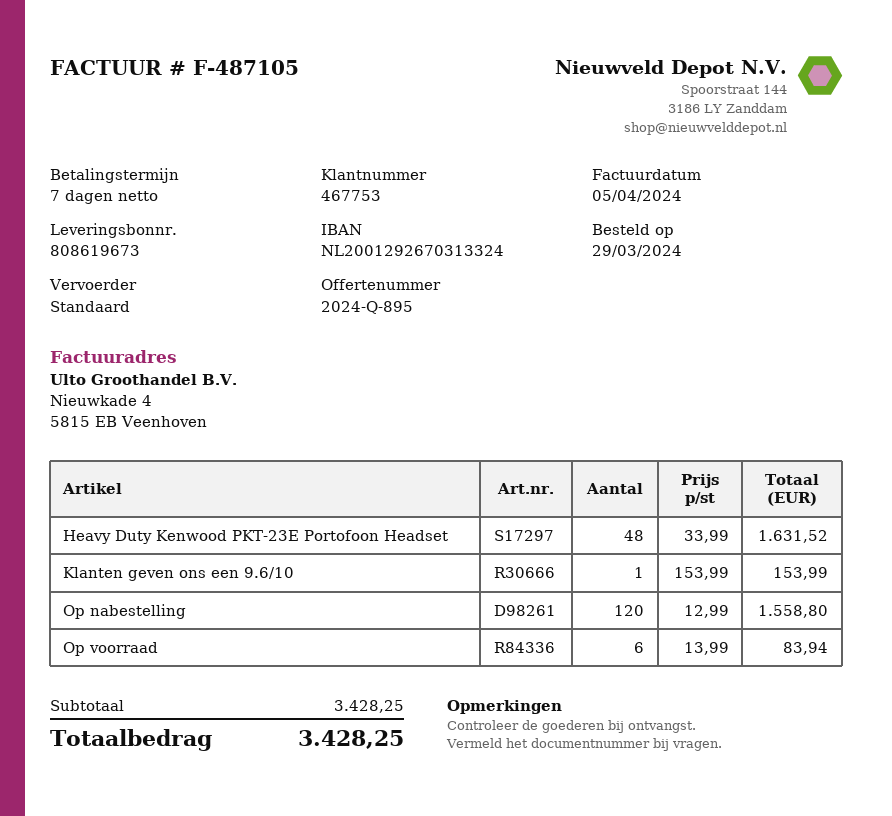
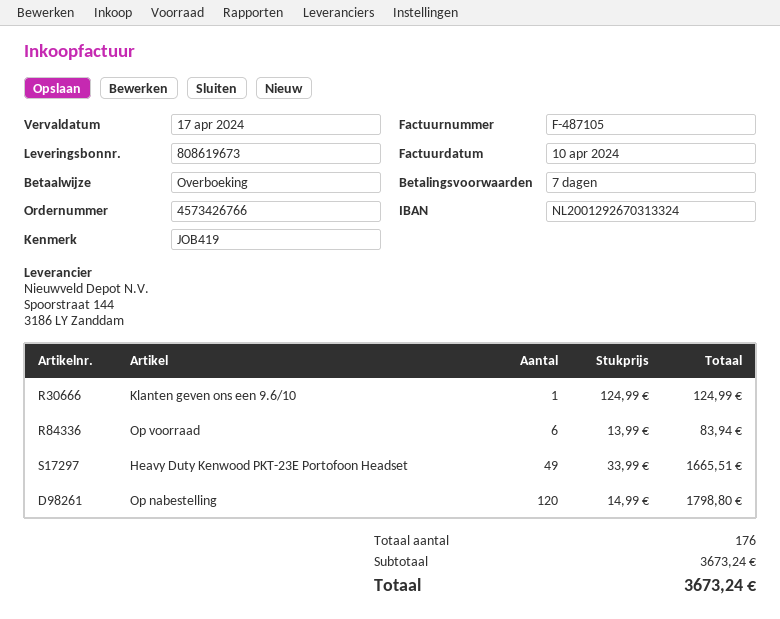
invoice date: 2024-04-05 -> 2024-04-10
Heavy Duty Kenwood PKT-23E Portofoon Headset: 48 x 33.99 = 1631.52 -> 49 x 33.99 = 1665.51
Klanten geven ons een 9.6/10: 1 x 153.99 = 153.99 -> 1 x 124.99 = 124.99
Op nabestelling: 120 x 12.99 = 1558.80 -> 120 x 14.99 = 1798.80
subtotal: 3428.25 -> 3673.24
total: 3428.25 -> 3673.24

